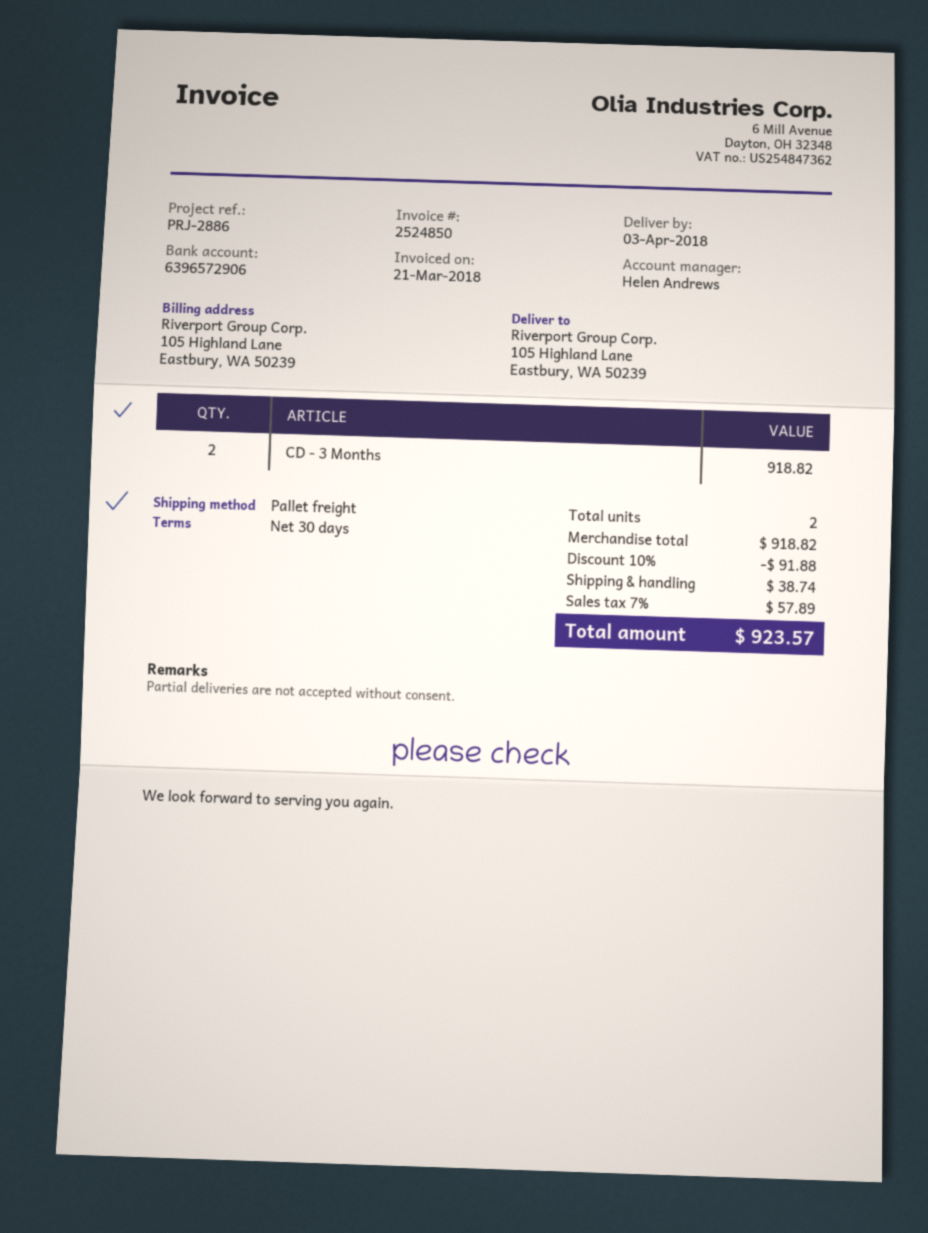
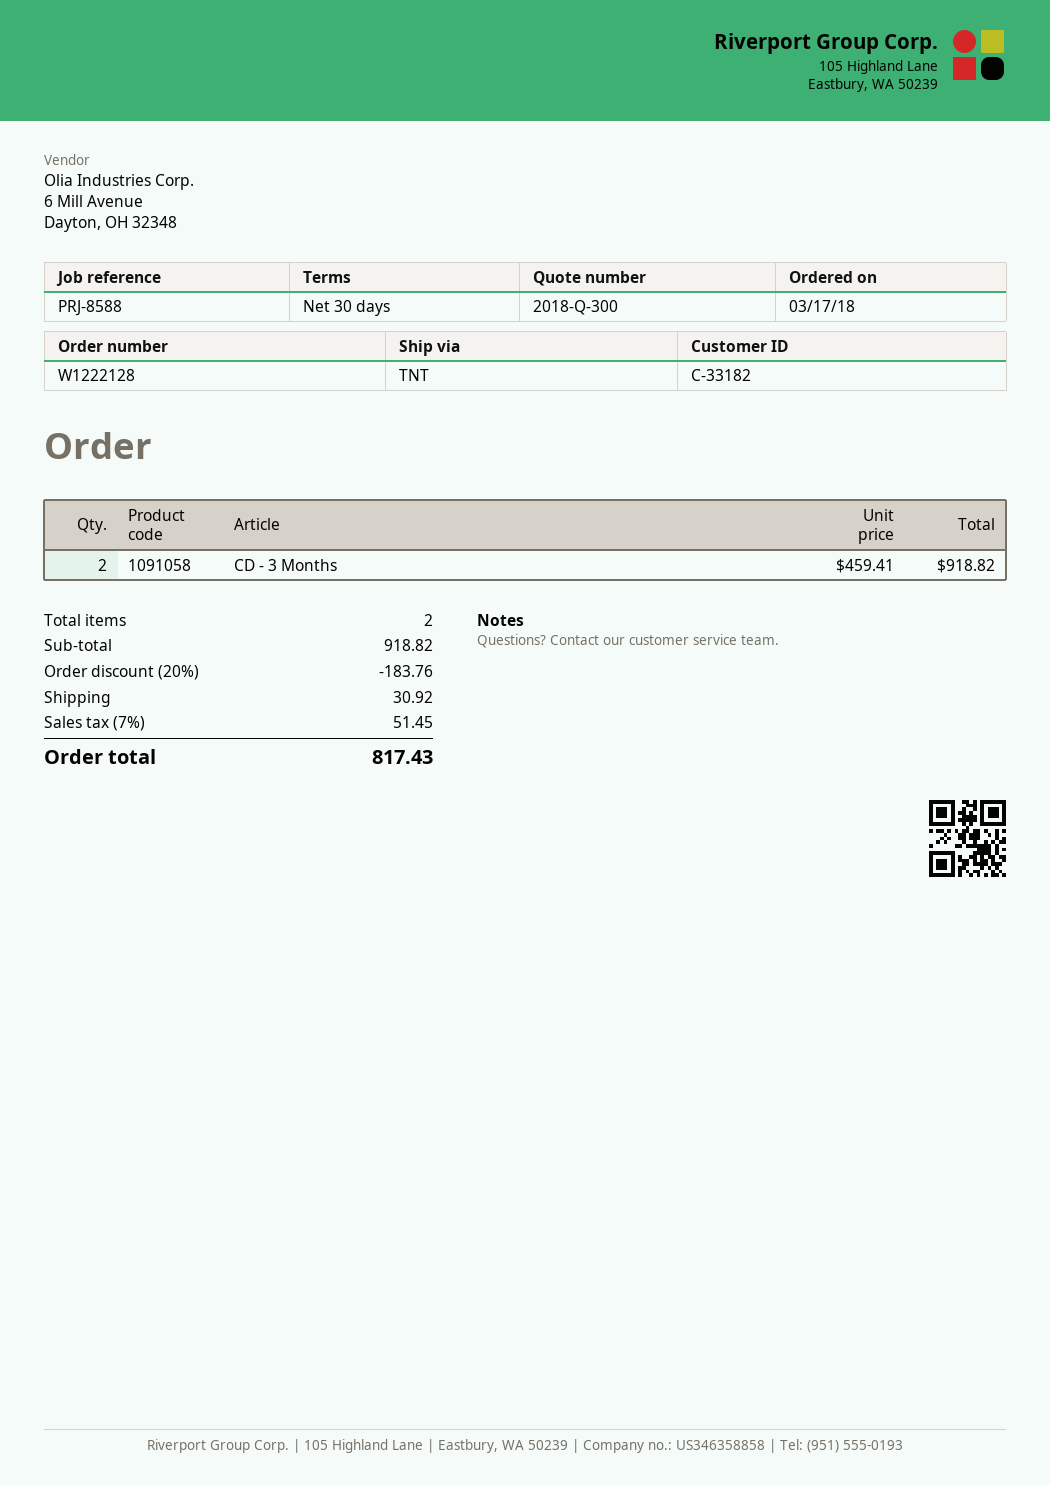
reference: PRJ-2886 -> PRJ-8588
shipping method: pallet freight -> TNT
discount: 10% = 91.88 -> 20% = 183.76
shipping: 38.74 -> 30.92
tax: 7% = 57.89 -> 7% = 51.45
total: 923.57 -> 817.43

